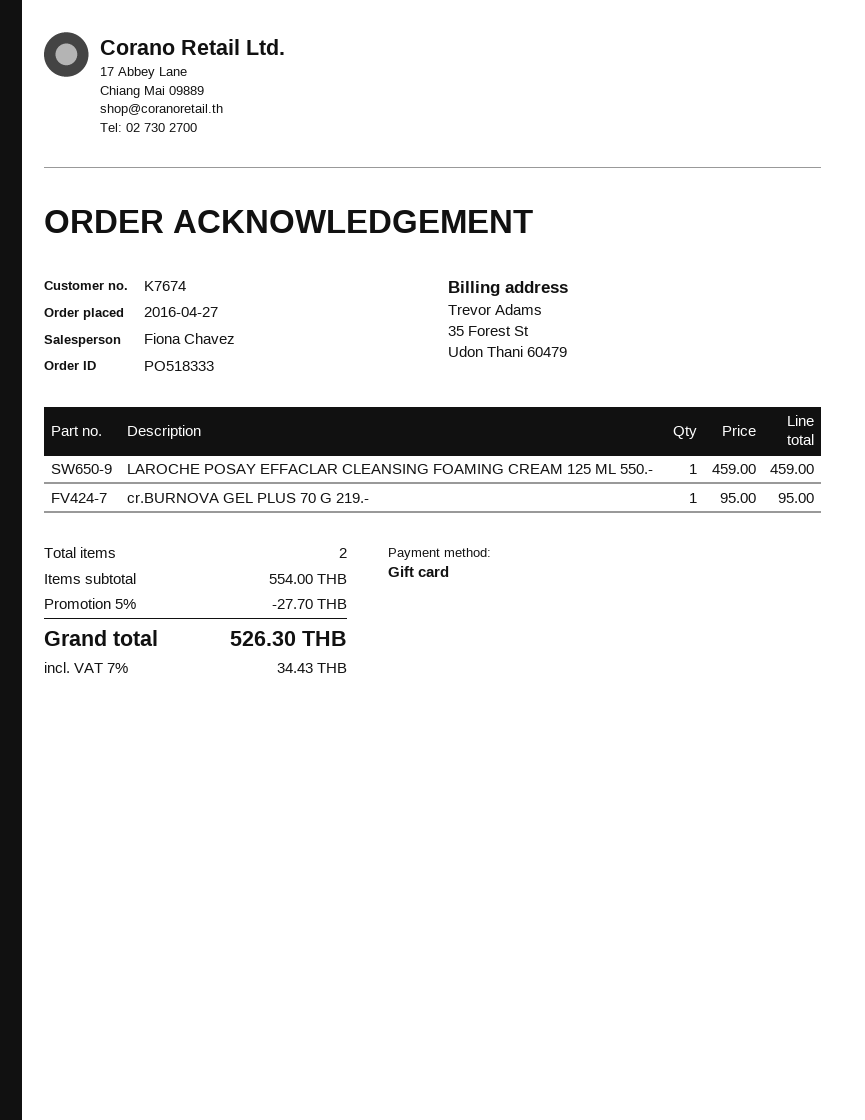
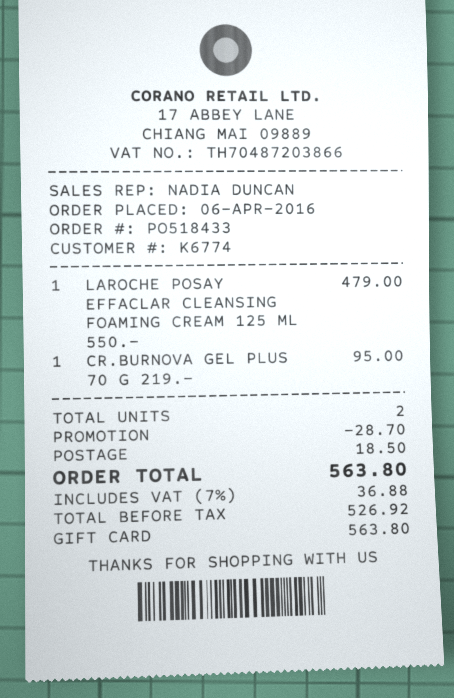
order number: PO518333 -> PO518433
order date: 2016-04-27 -> 2016-04-06
customer number: K7674 -> K6774
sales rep: Fiona Chavez -> NADIA DUNCAN
LAROCHE POSAY EFFACLAR CLEANSING FOAMING CREAM 125 ML 550.-: 1 x 459.00 = 459.00 -> 1 x 479.00 = 479.00
discount: 27.70 -> 28.70
shipping: none -> 18.50
tax: 7% = 34.43 -> 7% = 36.88
total: 526.30 -> 563.80

